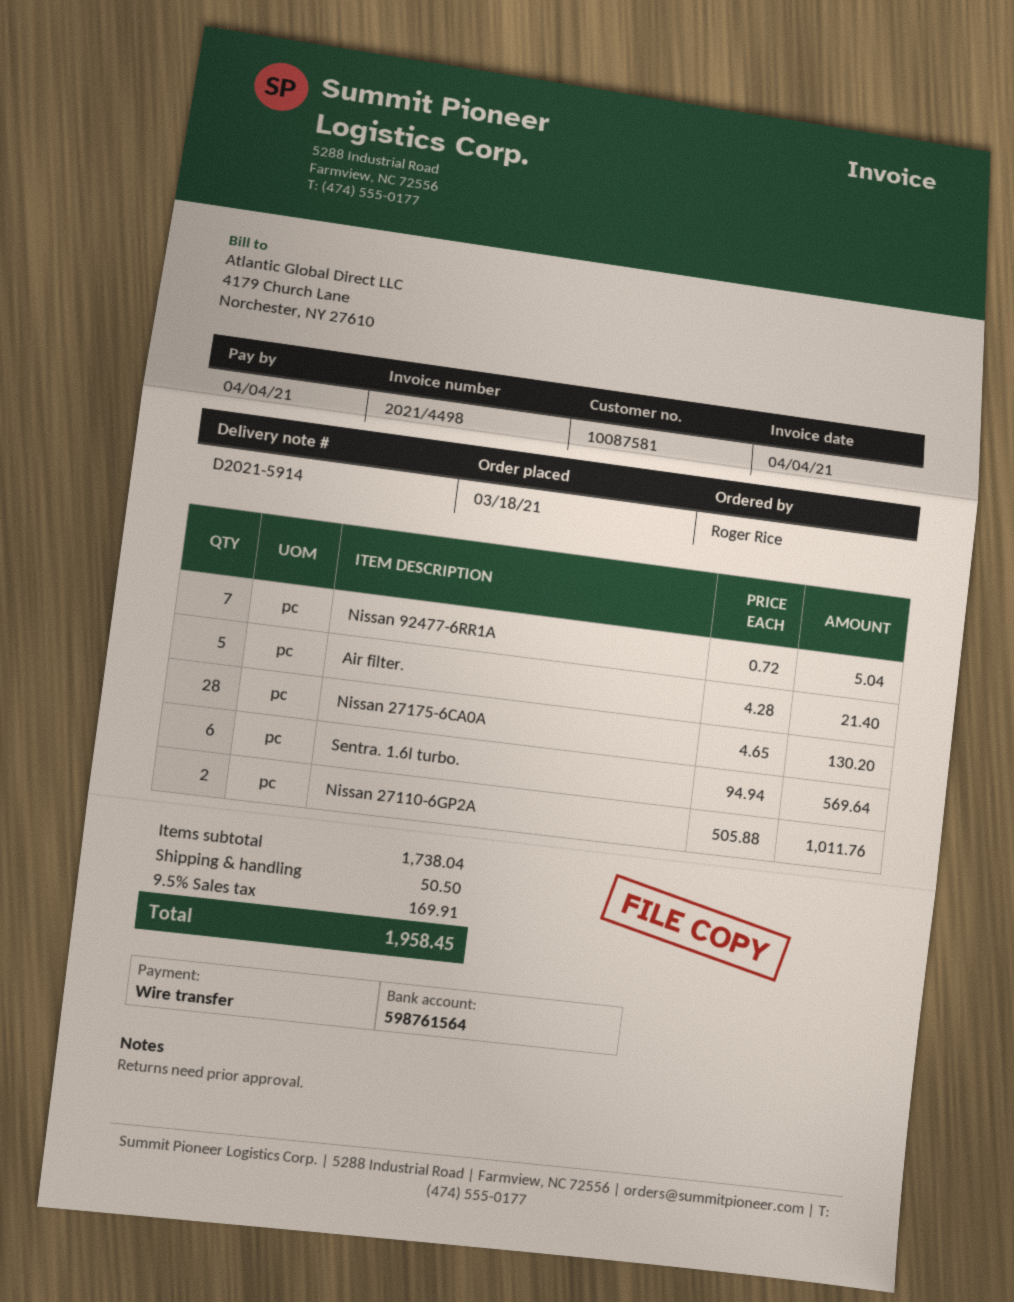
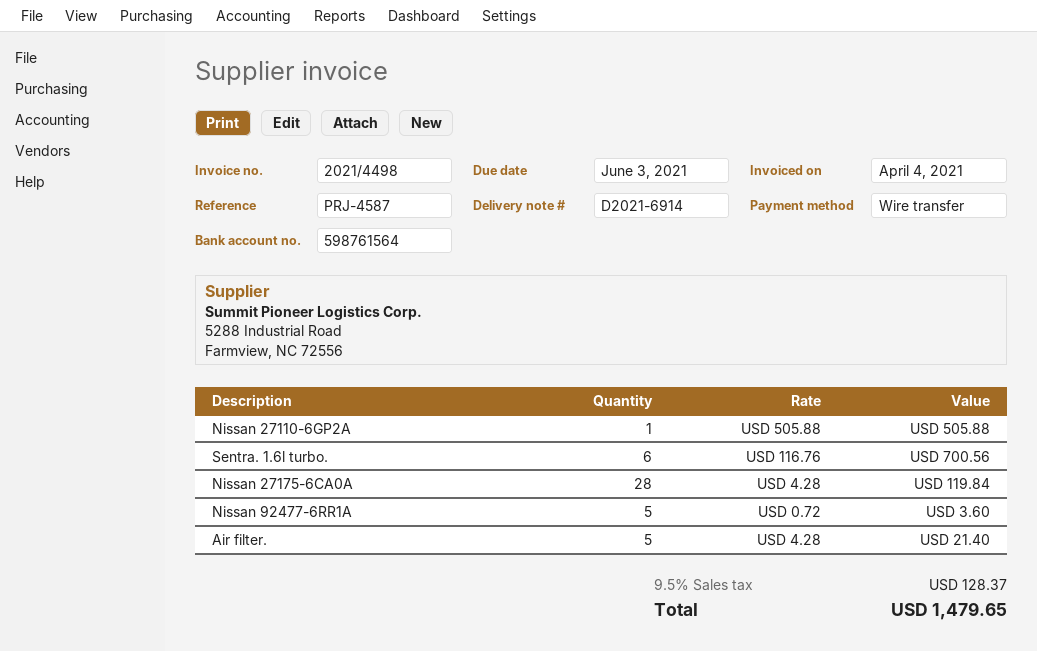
delivery note number: D2021-5914 -> D2021-6914
due date: 2021-04-04 -> 2021-06-03
Nissan 92477-6RR1A: 7 x 0.72 = 5.04 -> 5 x 0.72 = 3.60
Nissan 27175-6CA0A: 28 x 4.65 = 130.20 -> 28 x 4.28 = 119.84
Sentra. 1.6l turbo.: 6 x 94.94 = 569.64 -> 6 x 116.76 = 700.56
Nissan 27110-6GP2A: 2 x 505.88 = 1011.76 -> 1 x 505.88 = 505.88
shipping: 50.50 -> none
tax: 9.5% = 169.91 -> 9.5% = 128.37
total: 1958.45 -> 1479.65

